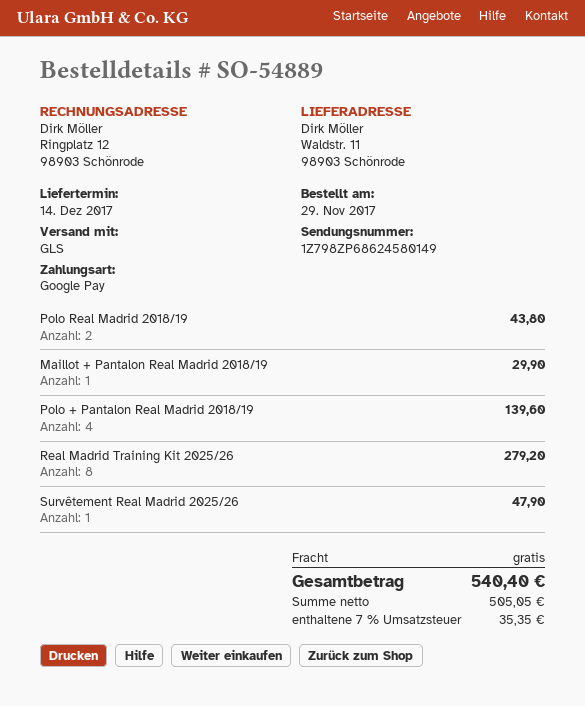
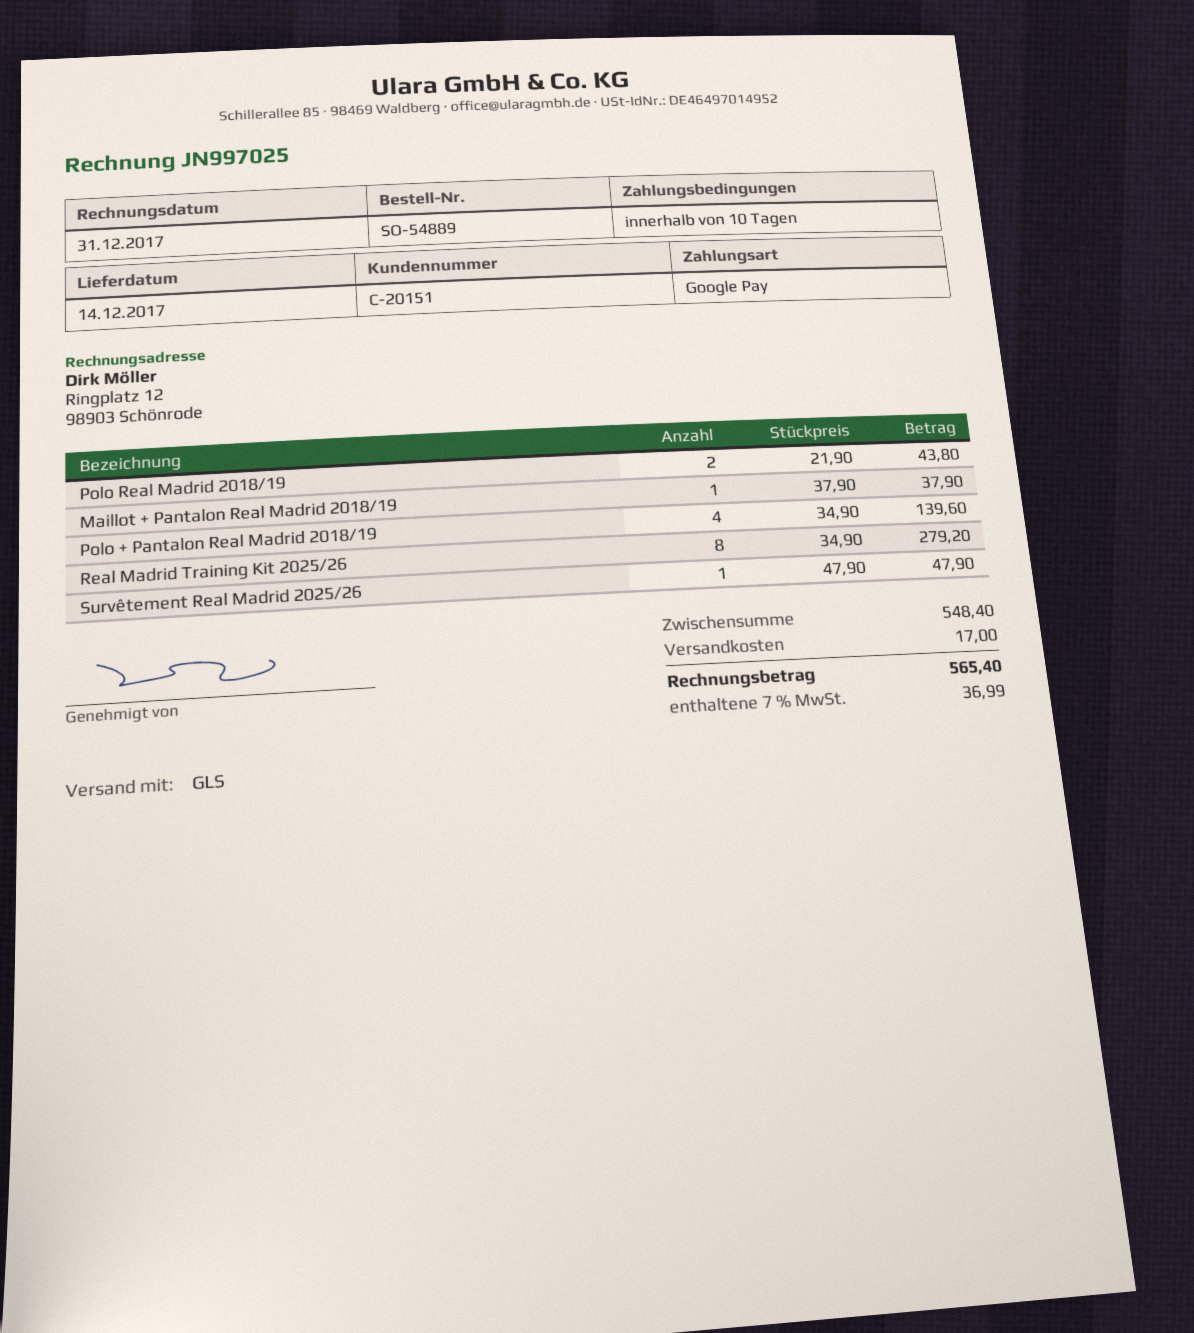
Maillot + Pantalon Real Madrid 2018/19: 1 for 29.90 -> 1 for 37.90
shipping: 0.00 -> 17.00
tax: 7% = 35.35 -> 7% = 36.99
total: 540.40 -> 565.40

